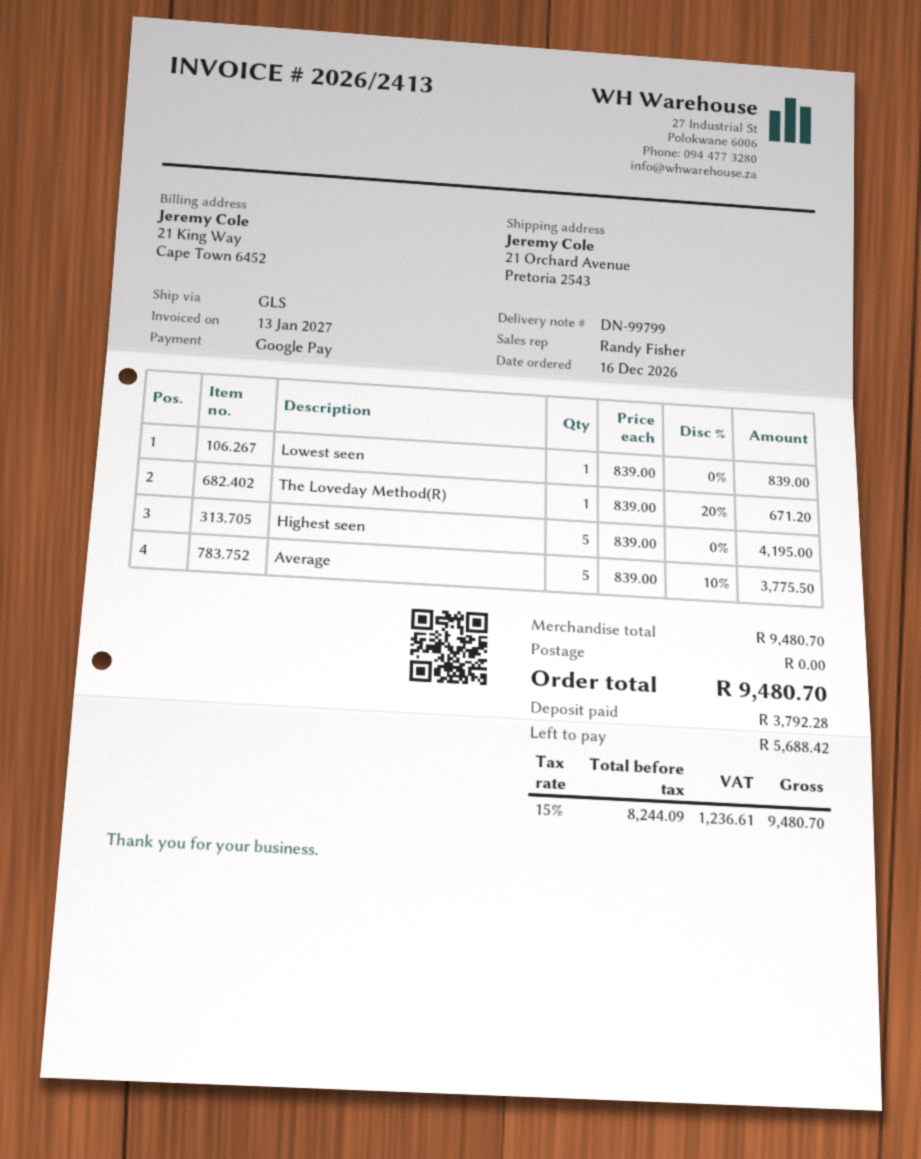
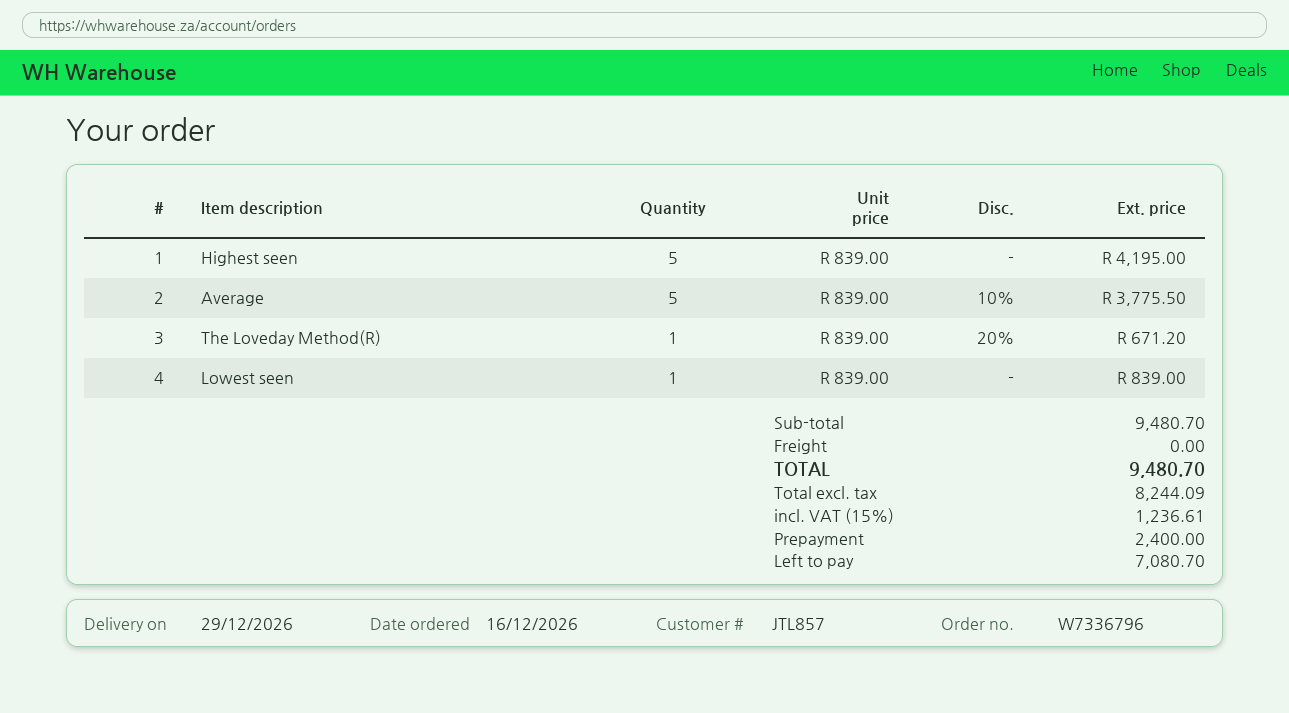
deposit: 3792.28 -> 2400.00
balance: 5688.42 -> 7080.70

